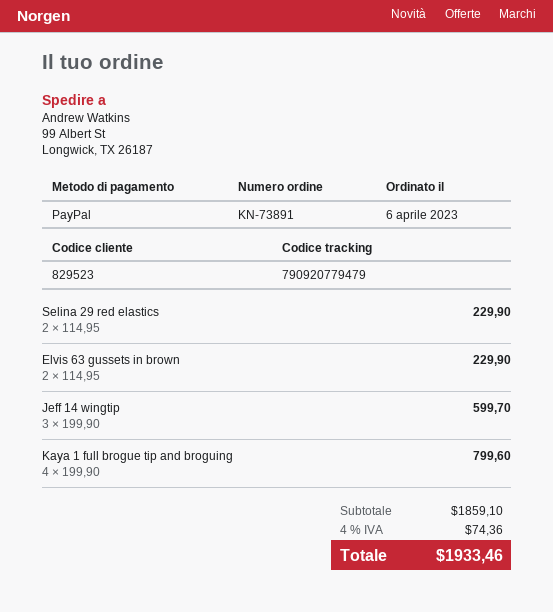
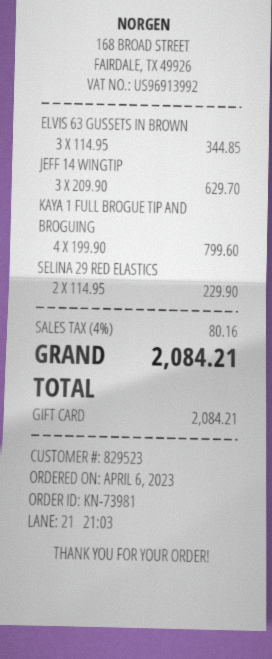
order number: KN-73891 -> KN-73981
payment method: PayPal -> gift card
Elvis 63 gussets in brown: 2 x 114.95 = 229.90 -> 3 x 114.95 = 344.85
Jeff 14 wingtip: 3 x 199.90 = 599.70 -> 3 x 209.90 = 629.70
tax: 4% = 74.36 -> 4% = 80.16
total: 1933.46 -> 2084.21

